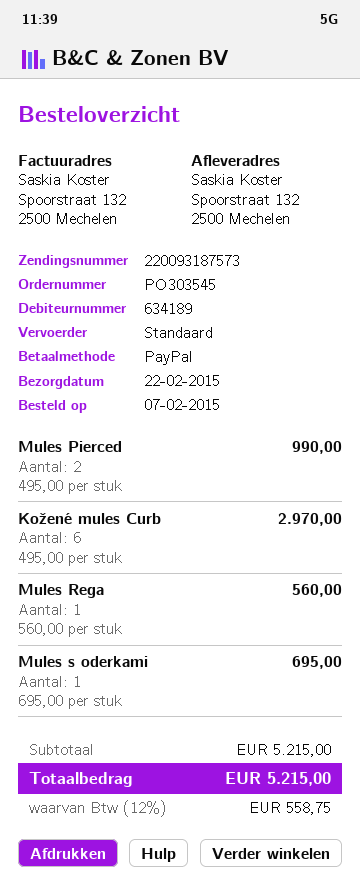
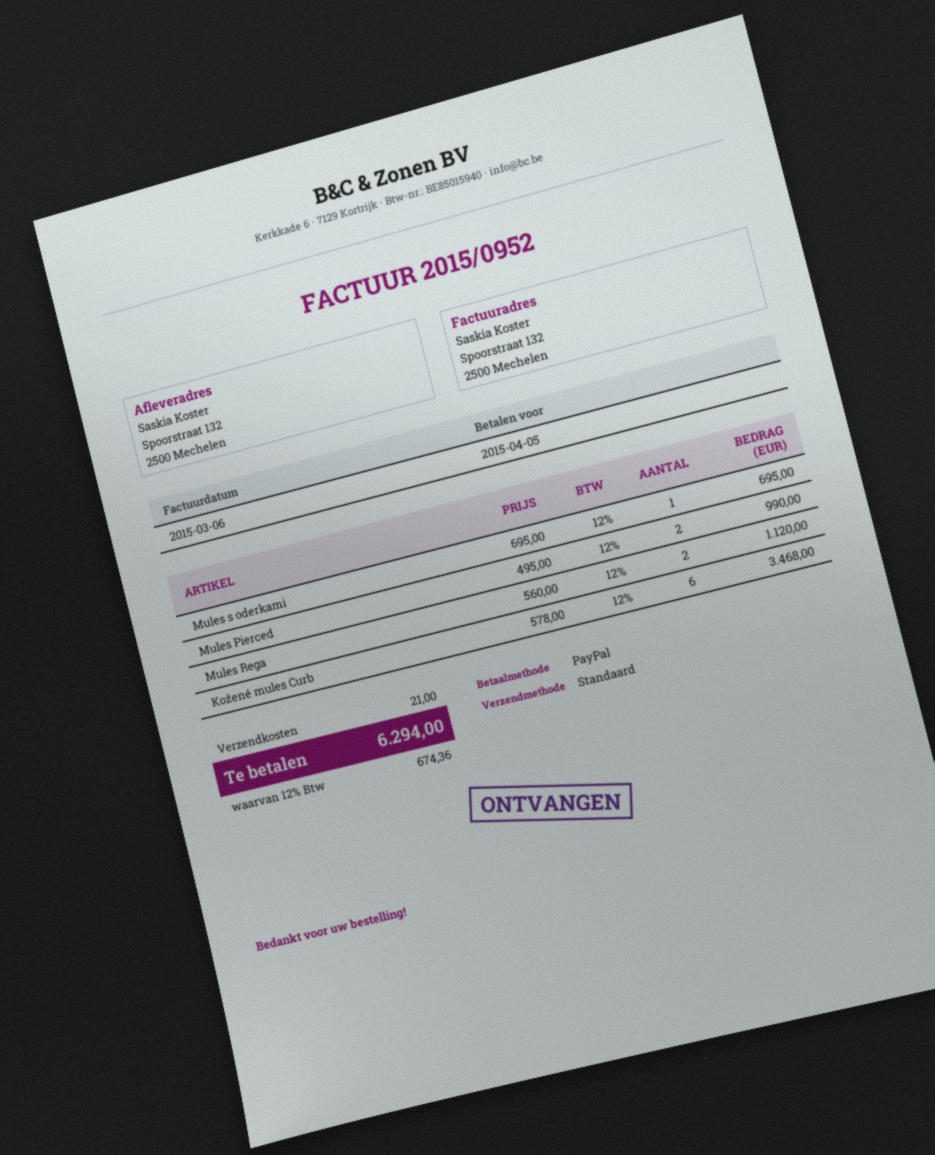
Kožené mules Curb: 6 x 495.00 = 2970.00 -> 6 x 578.00 = 3468.00
Mules Rega: 1 x 560.00 = 560.00 -> 2 x 560.00 = 1120.00
shipping: none -> 21.00
tax: 12% = 558.75 -> 12% = 674.36
total: 5215.00 -> 6294.00

